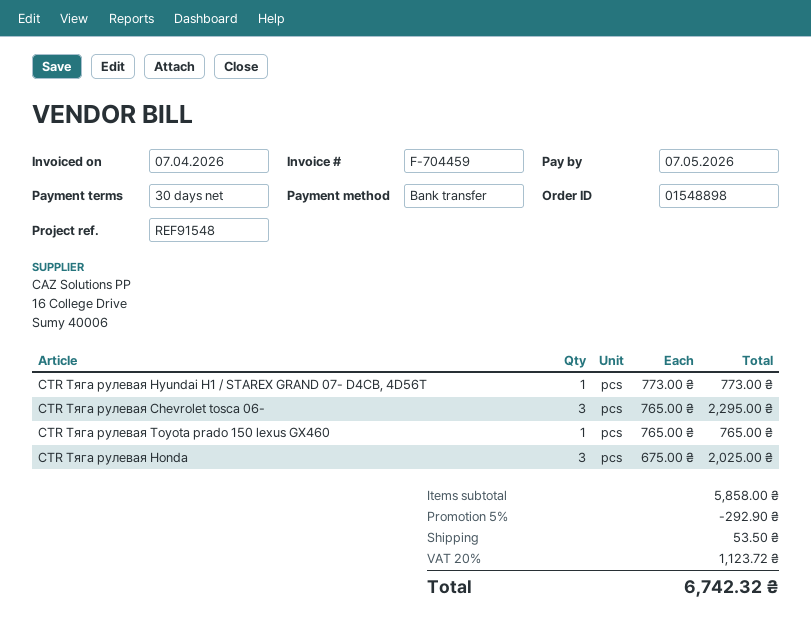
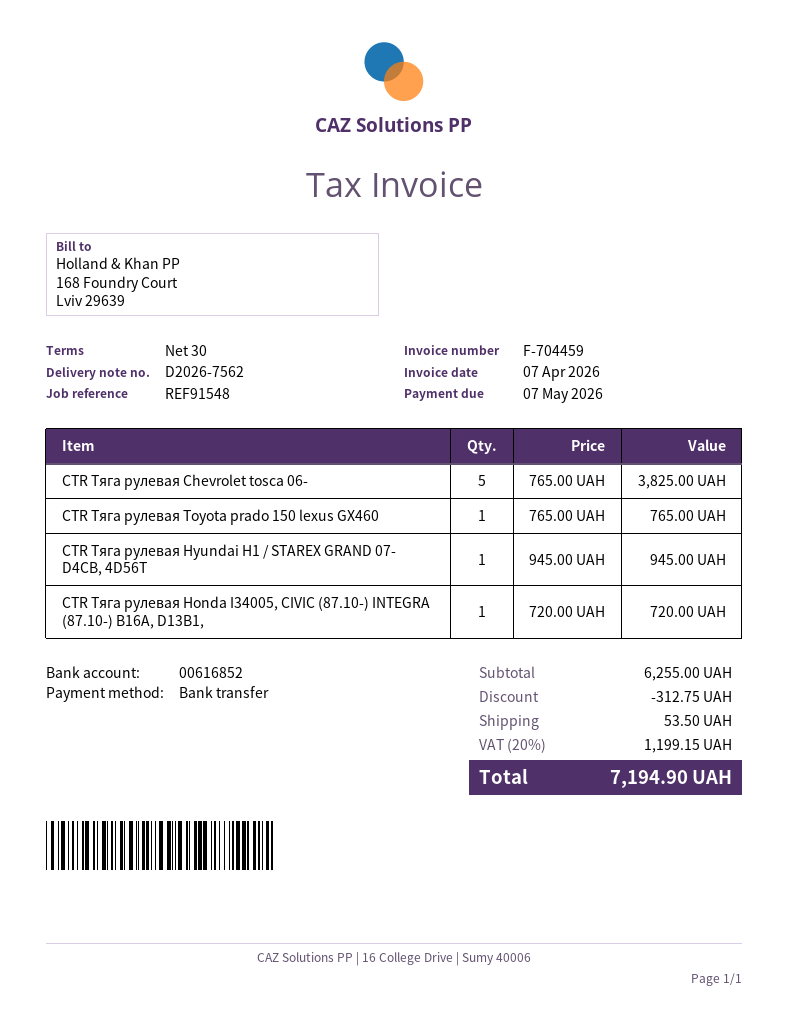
CTR Тяга рулевая Hyundai H1 / STAREX GRAND 07- D4CB, 4D56T: 1 x 773.00 = 773.00 -> 1 x 945.00 = 945.00
CTR Тяга рулевая Chevrolet tosca 06-: 3 x 765.00 = 2295.00 -> 5 x 765.00 = 3825.00
CTR Тяга рулевая Honda: 3 x 675.00 = 2025.00 -> none
CTR Тяга рулевая Honda I34005, CIVIC (87.10-) INTEGRA (87.10-) B16A, D13B1,: none -> 1 x 720.00 = 720.00
subtotal: 5858.00 -> 6255.00
discount: 292.90 -> 312.75
tax: 20% = 1123.72 -> 20% = 1199.15
total: 6742.32 -> 7194.90

